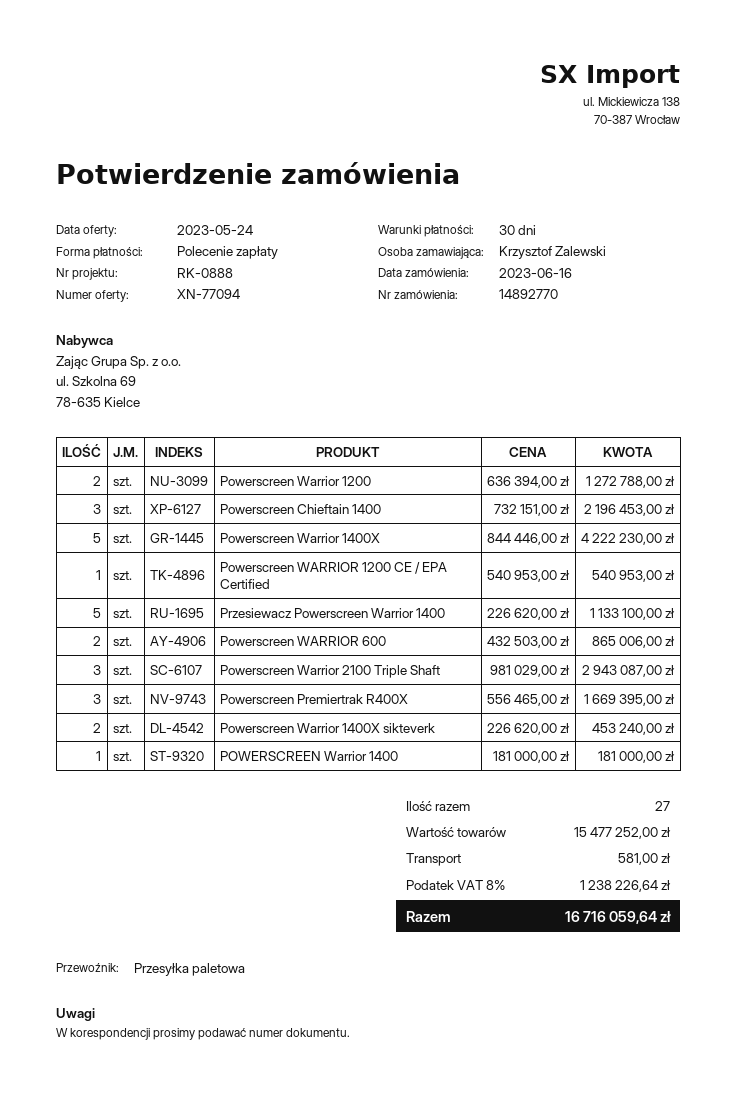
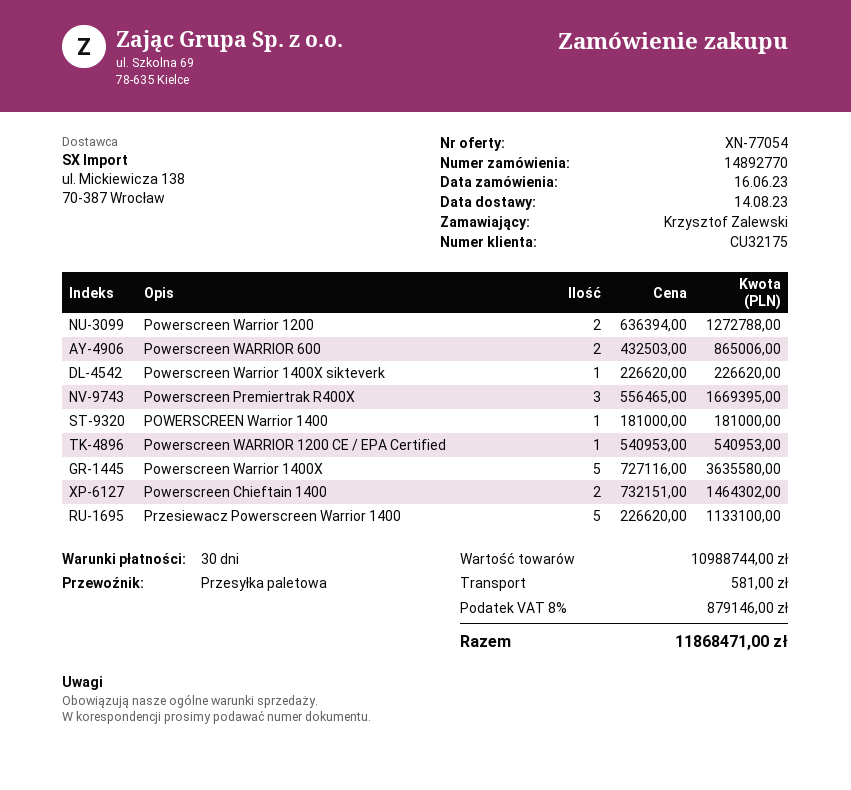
quote number: XN-77094 -> XN-77054
Powerscreen Chieftain 1400: 3 x 732151.00 = 2196453.00 -> 2 x 732151.00 = 1464302.00
Powerscreen Warrior 1400X: 5 x 844446.00 = 4222230.00 -> 5 x 727116.00 = 3635580.00
Powerscreen Warrior 2100 Triple Shaft: 3 x 981029.00 = 2943087.00 -> none
Powerscreen Warrior 1400X sikteverk: 2 x 226620.00 = 453240.00 -> 1 x 226620.00 = 226620.00
subtotal: 15477252.00 -> 10988744.00
tax: 8% = 1238226.64 -> 8% = 879146.00
total: 16716059.64 -> 11868471.00

